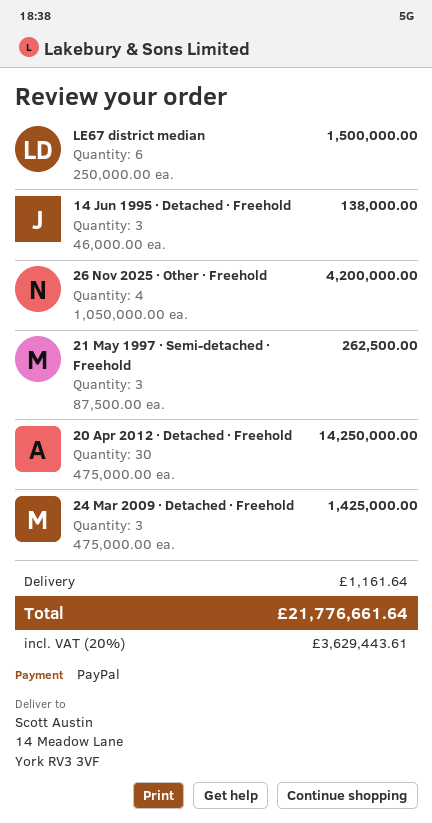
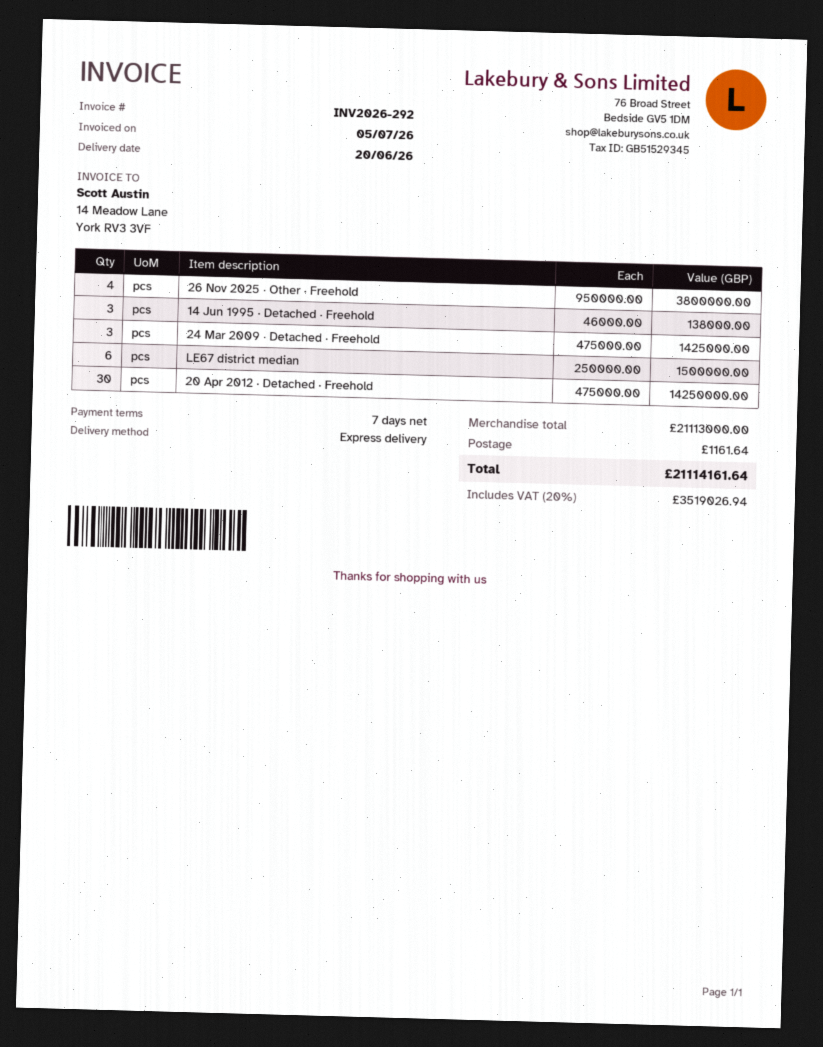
26 Nov 2025 · Other · Freehold: 4 x 1050000.00 = 4200000.00 -> 4 x 950000.00 = 3800000.00
21 May 1997 · Semi-detached · Freehold: 3 x 87500.00 = 262500.00 -> none
tax: 20% = 3629443.61 -> 20% = 3519026.94
total: 21776661.64 -> 21114161.64

